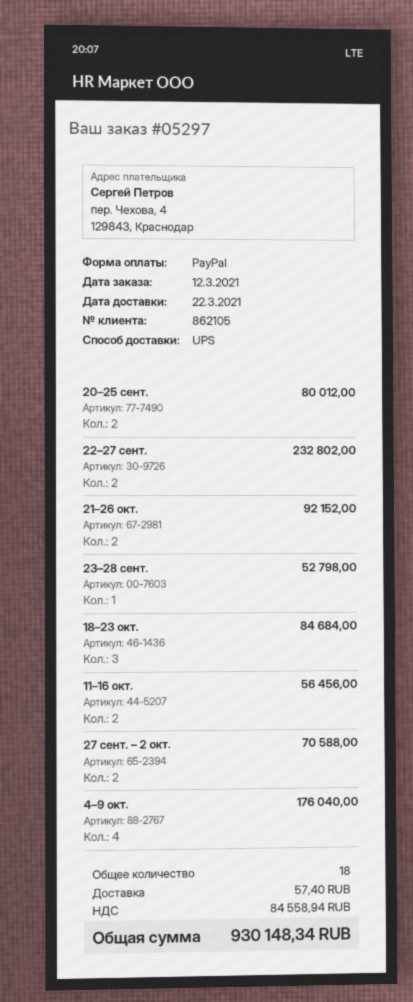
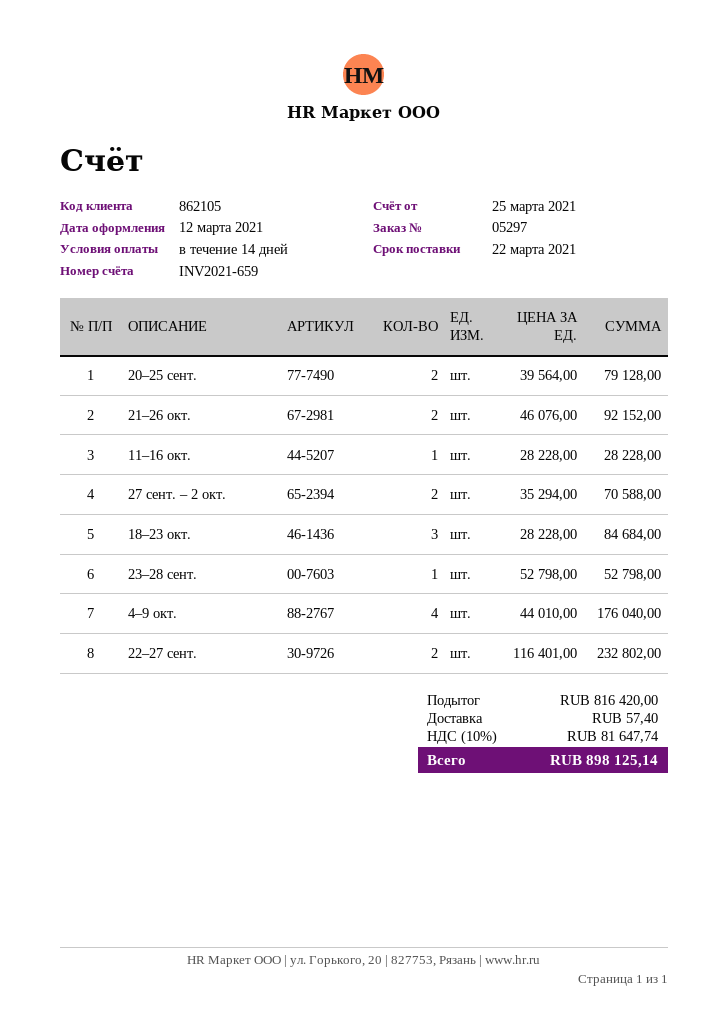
20–25 сент.: 2 for 80012.00 -> 2 for 79128.00
11–16 окт.: 2 for 56456.00 -> 1 for 28228.00
tax: 84558.94 -> 81647.74
total: 930148.34 -> 898125.14

